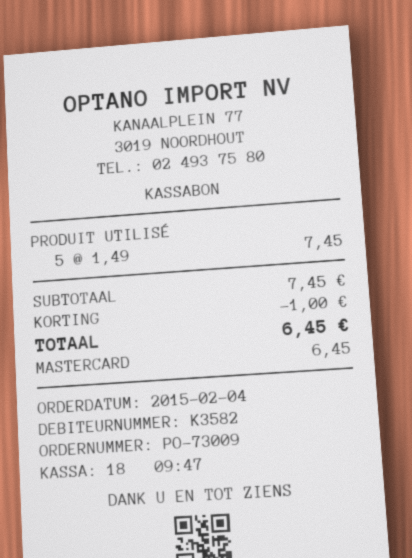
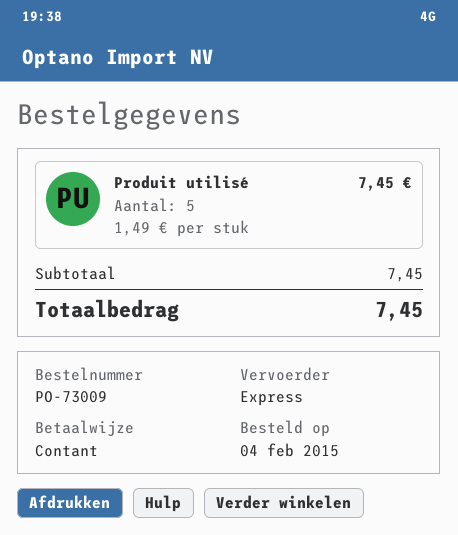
payment method: Mastercard -> cash
discount: 1.00 -> none
total: 6.45 -> 7.45

